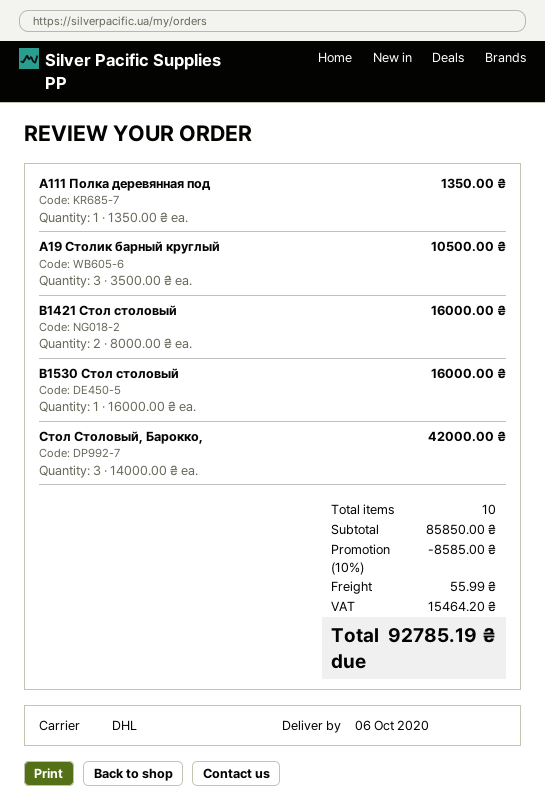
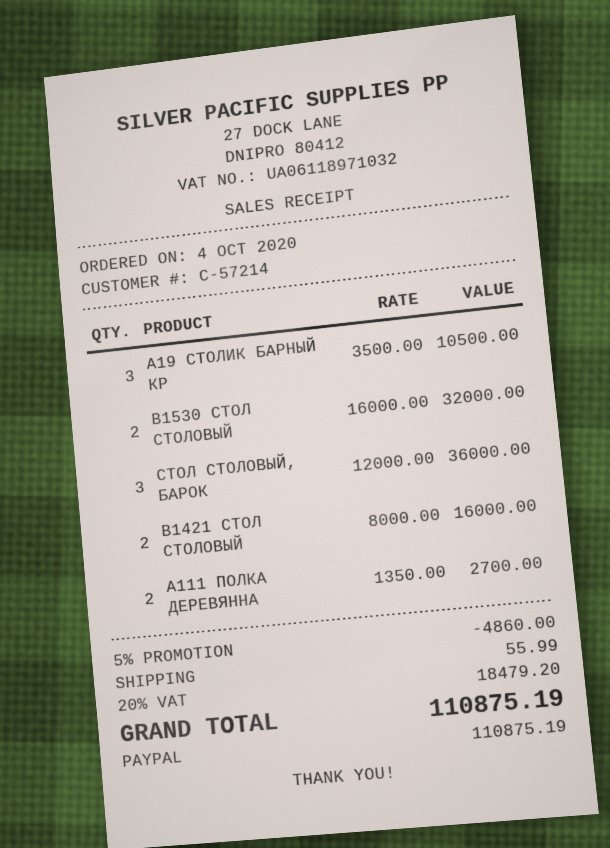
А111 Полка деревянная под: 1 x 1350.00 = 1350.00 -> 2 x 1350.00 = 2700.00
В1530 Стол столовый: 1 x 16000.00 = 16000.00 -> 2 x 16000.00 = 32000.00
Стол Столовый, Барокко,: 3 x 14000.00 = 42000.00 -> 3 x 12000.00 = 36000.00
discount: 10% = 8585.00 -> 5% = 4860.00
tax: 15464.20 -> 18479.20
total: 92785.19 -> 110875.19

